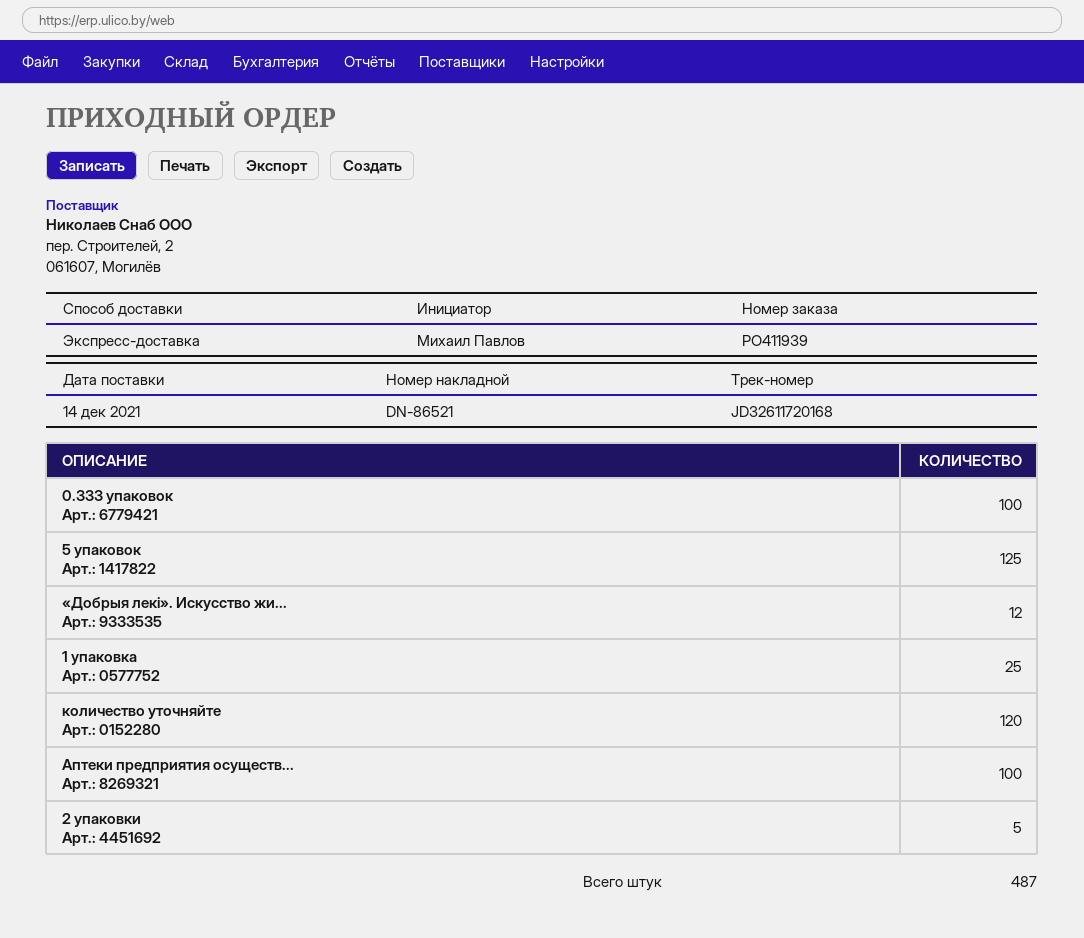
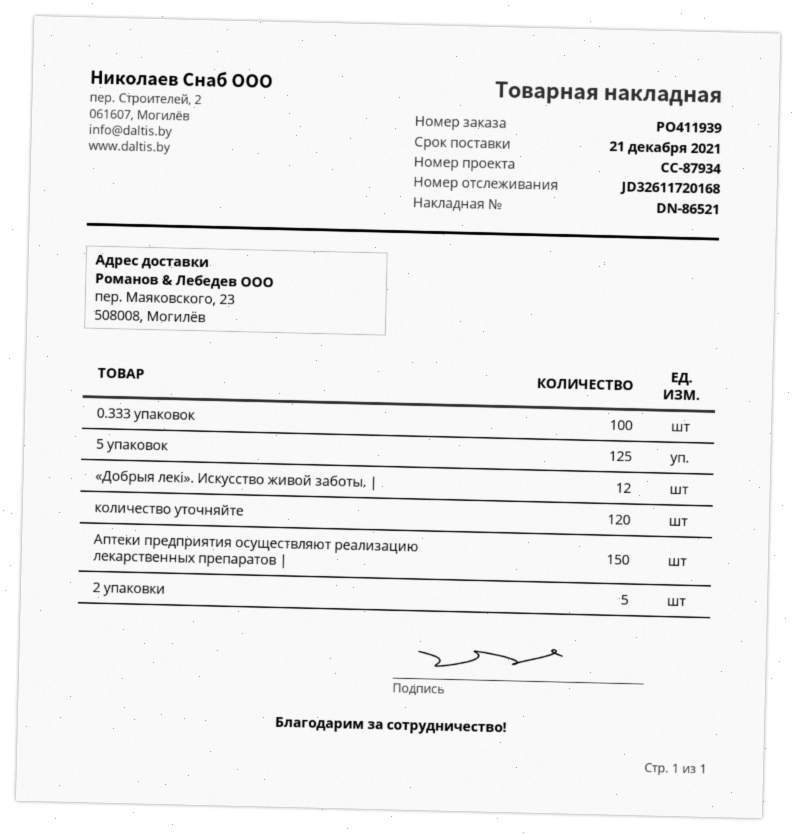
delivery date: 2021-12-14 -> 2021-12-21
1 упаковка: 25 -> none
Аптеки предприятия осуществ...: 100 -> 150

